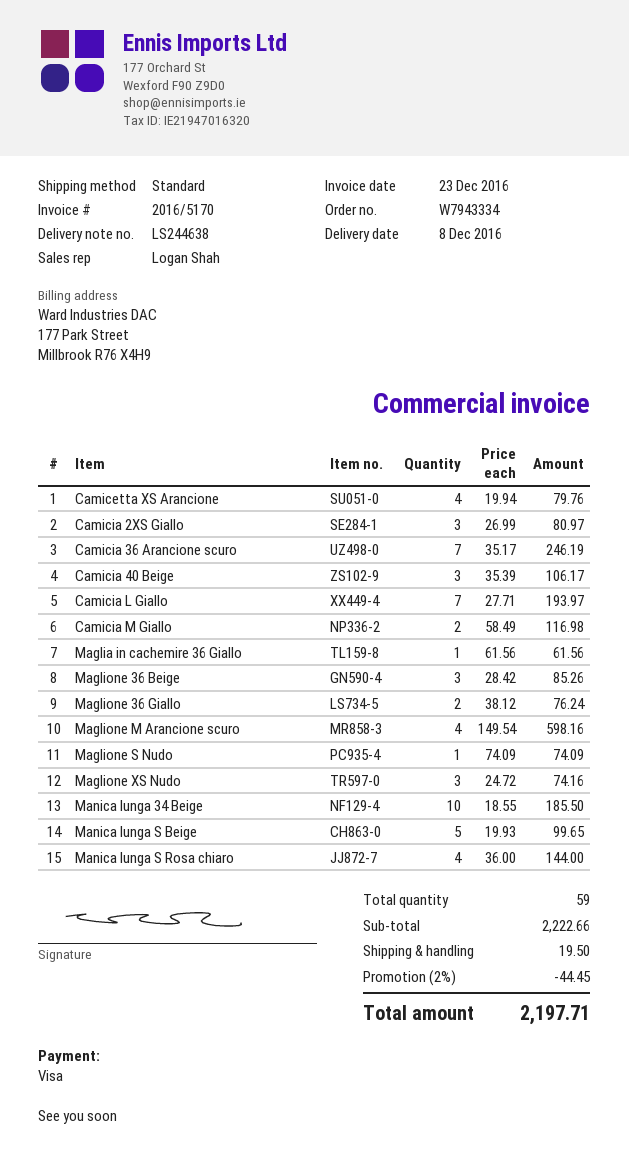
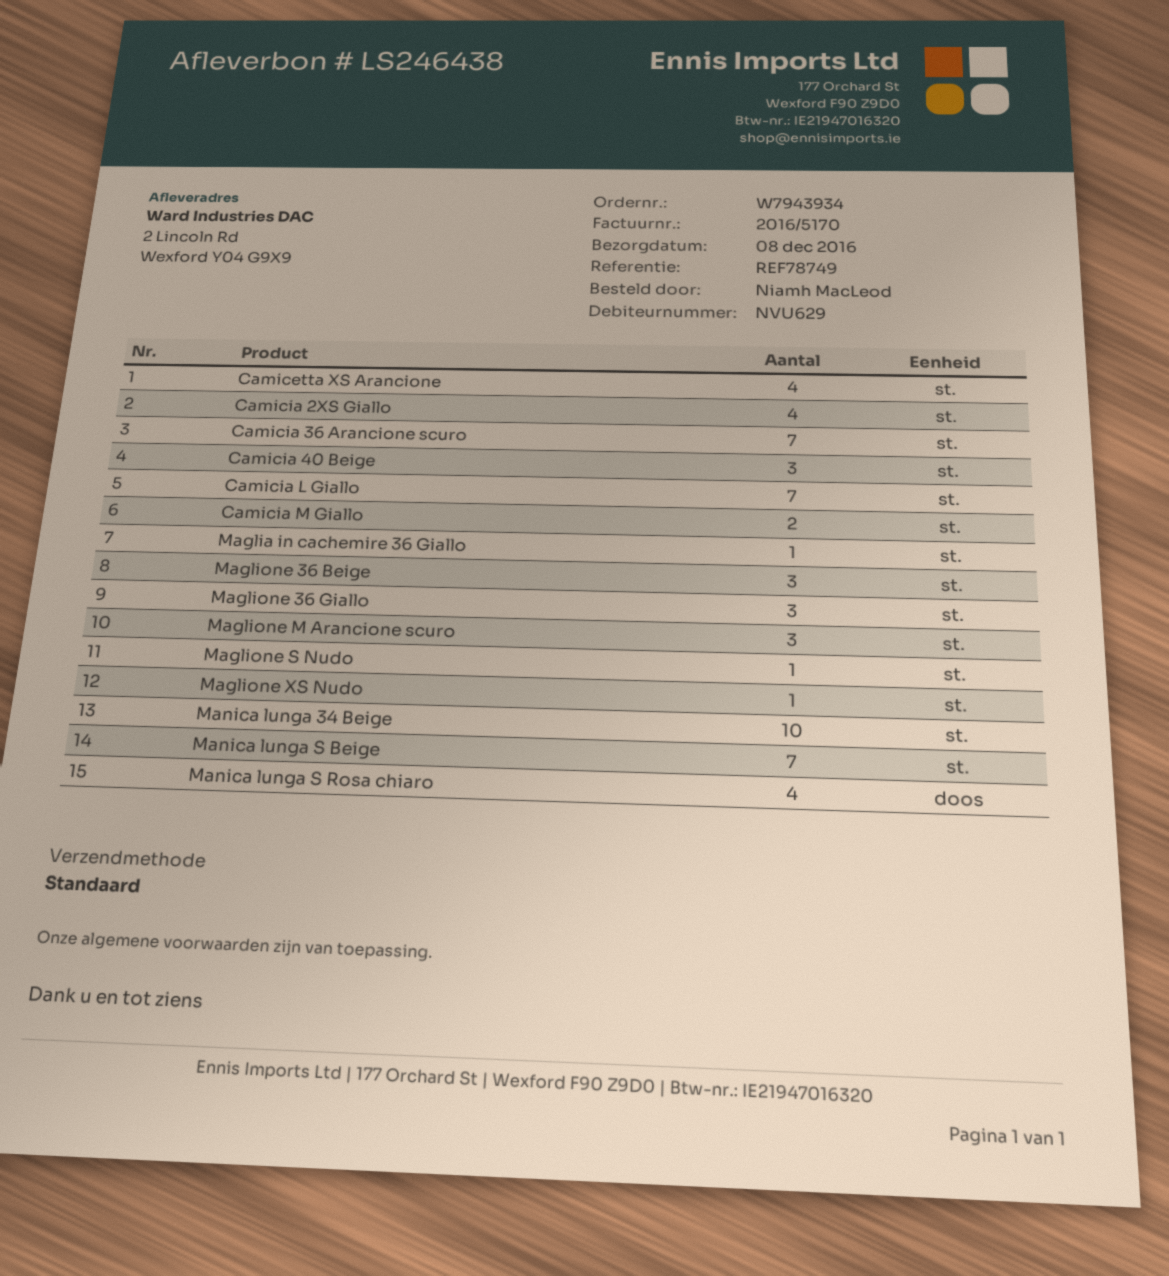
order number: W7943334 -> W7943934
delivery note number: LS244638 -> LS246438
Camicia 2XS Giallo: 3 -> 4
Maglione 36 Giallo: 2 -> 3
Maglione M Arancione scuro: 4 -> 3
Maglione XS Nudo: 3 -> 1
Manica lunga S Beige: 5 -> 7

